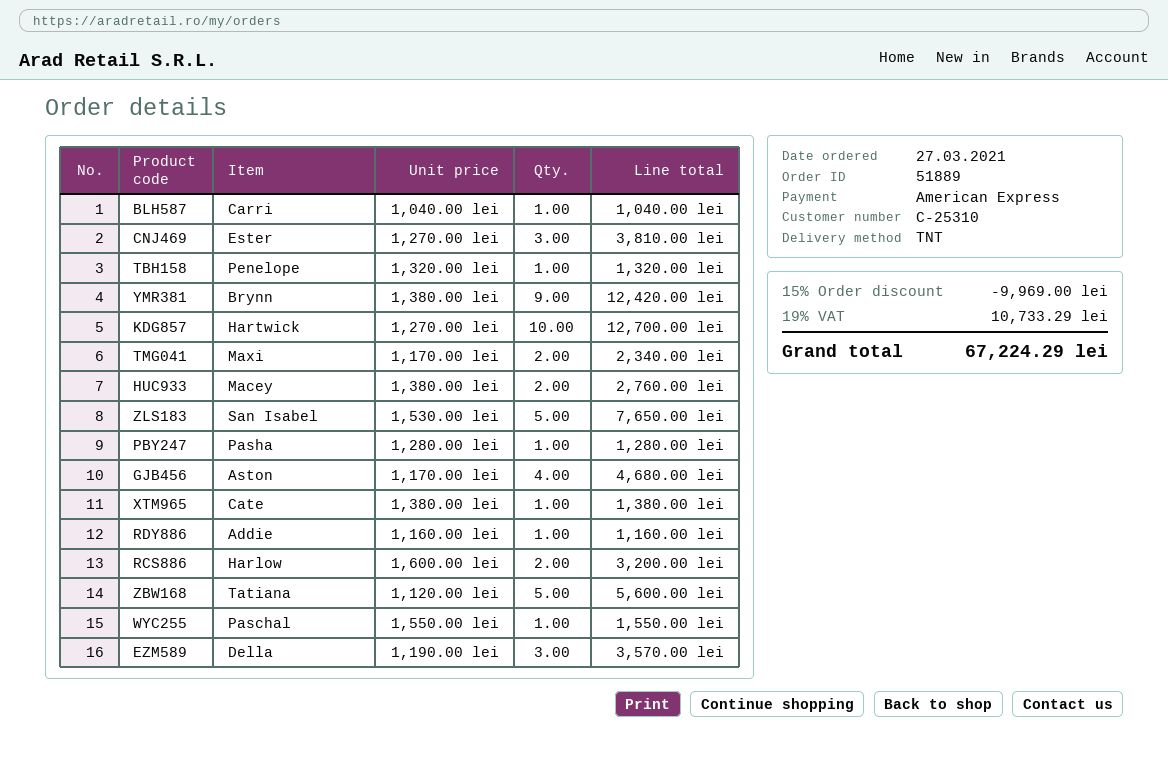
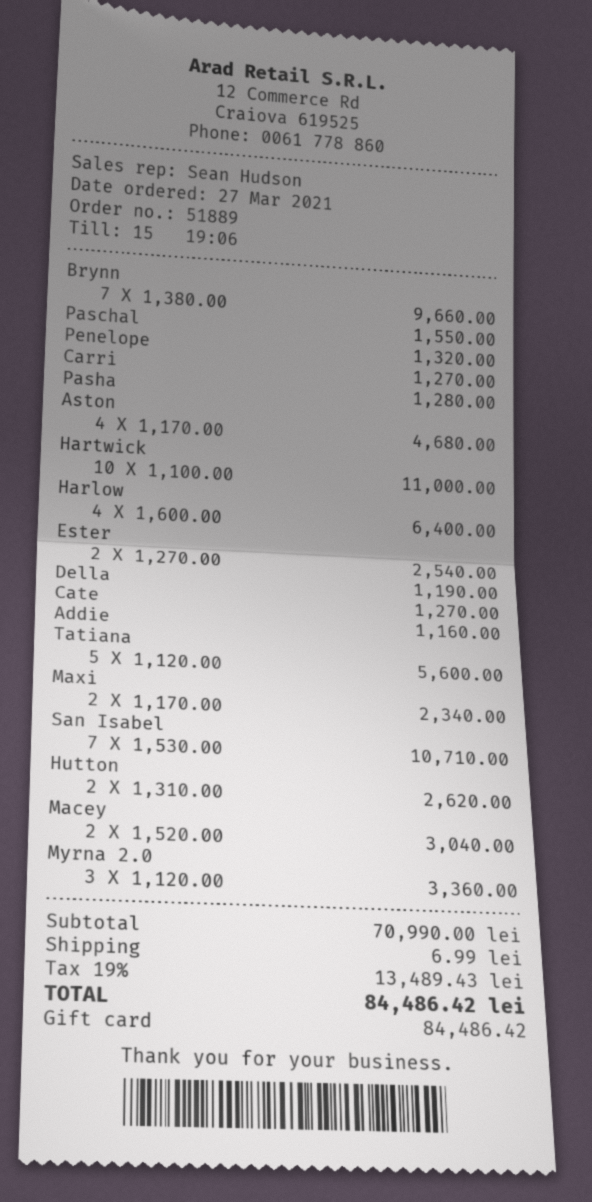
payment method: American Express -> gift card
Carri: 1 x 1040.00 = 1040.00 -> 1 x 1270.00 = 1270.00
Ester: 3 x 1270.00 = 3810.00 -> 2 x 1270.00 = 2540.00
Brynn: 9 x 1380.00 = 12420.00 -> 7 x 1380.00 = 9660.00
Hartwick: 10 x 1270.00 = 12700.00 -> 10 x 1100.00 = 11000.00
Macey: 2 x 1380.00 = 2760.00 -> 2 x 1520.00 = 3040.00
San Isabel: 5 x 1530.00 = 7650.00 -> 7 x 1530.00 = 10710.00
Cate: 1 x 1380.00 = 1380.00 -> 1 x 1270.00 = 1270.00
Harlow: 2 x 1600.00 = 3200.00 -> 4 x 1600.00 = 6400.00
Della: 3 x 1190.00 = 3570.00 -> 1 x 1190.00 = 1190.00
Hutton: none -> 2 x 1310.00 = 2620.00
Myrna 2.0: none -> 3 x 1120.00 = 3360.00
discount: 15% = 9969.00 -> none
shipping: none -> 6.99
tax: 19% = 10733.29 -> 19% = 13489.43
total: 67224.29 -> 84486.42

